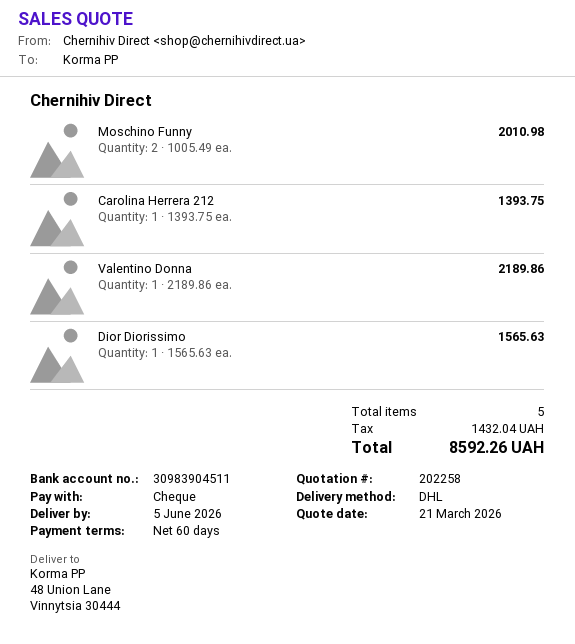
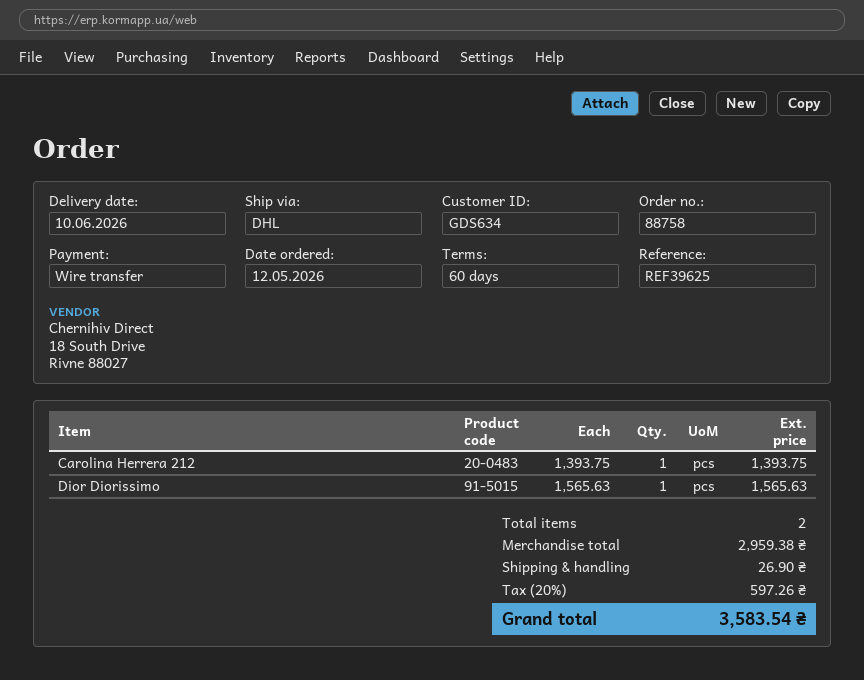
delivery date: 2026-06-05 -> 2026-06-10
payment method: cheque -> bank transfer
Moschino Funny: 2 x 1005.49 = 2010.98 -> none
Valentino Donna: 1 x 2189.86 = 2189.86 -> none
total quantity: 5 -> 2
shipping: none -> 26.90
tax: 1432.04 -> 597.26
total: 8592.26 -> 3583.54

